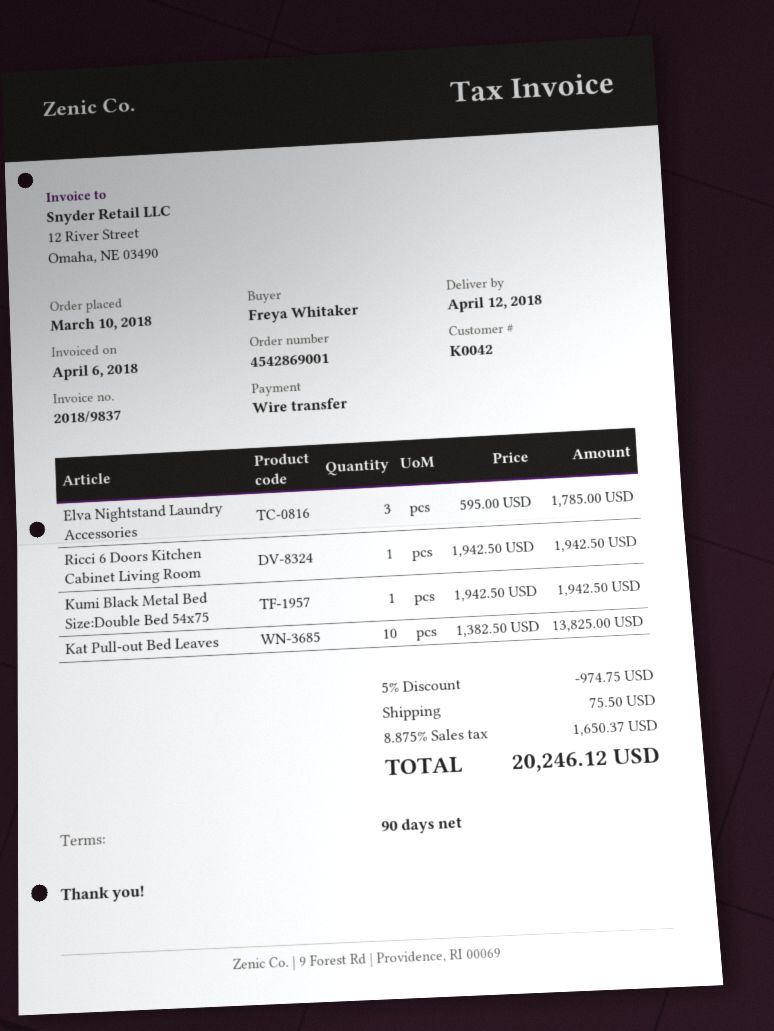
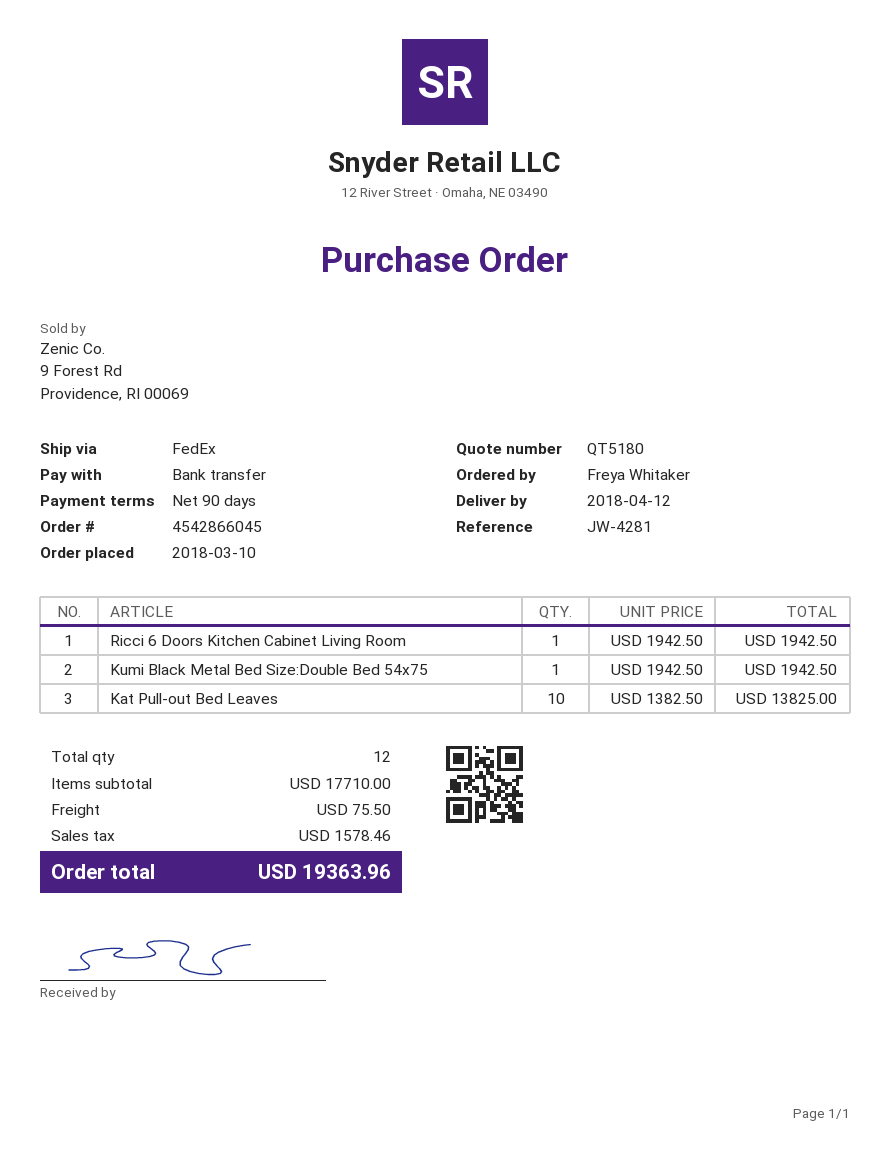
order number: 4542869001 -> 4542866045
Elva Nightstand Laundry Accessories: 3 x 595.00 = 1785.00 -> none
discount: 5% = 974.75 -> none
tax: 1650.37 -> 1578.46
total: 20246.12 -> 19363.96

